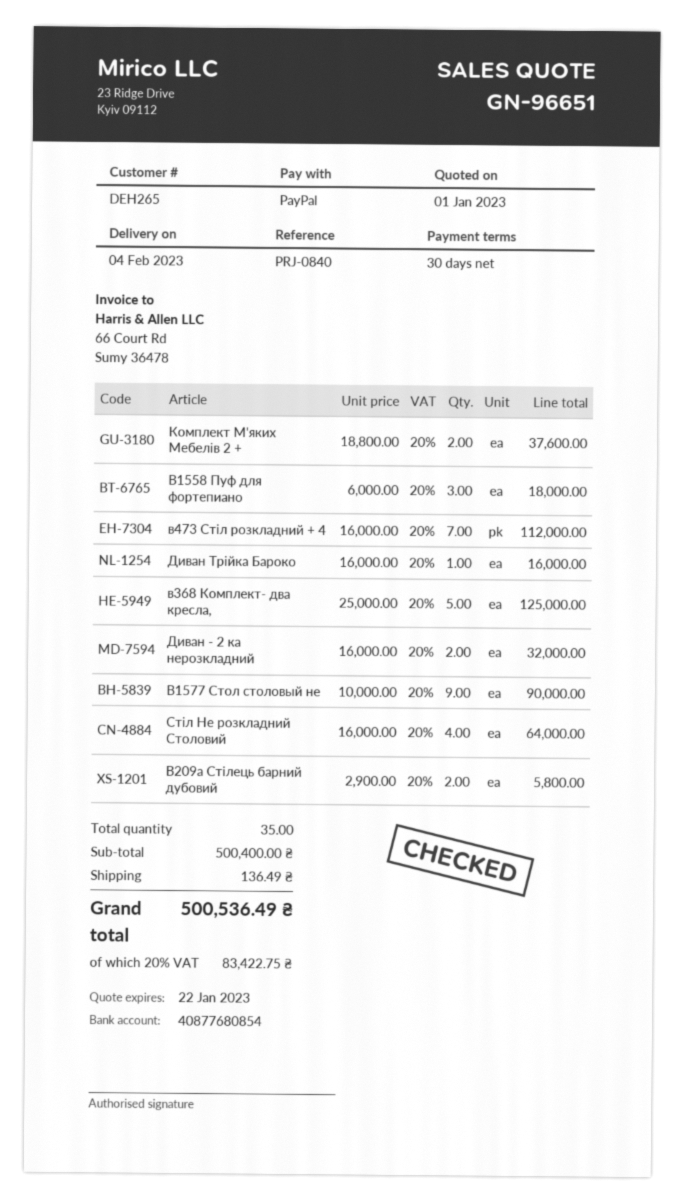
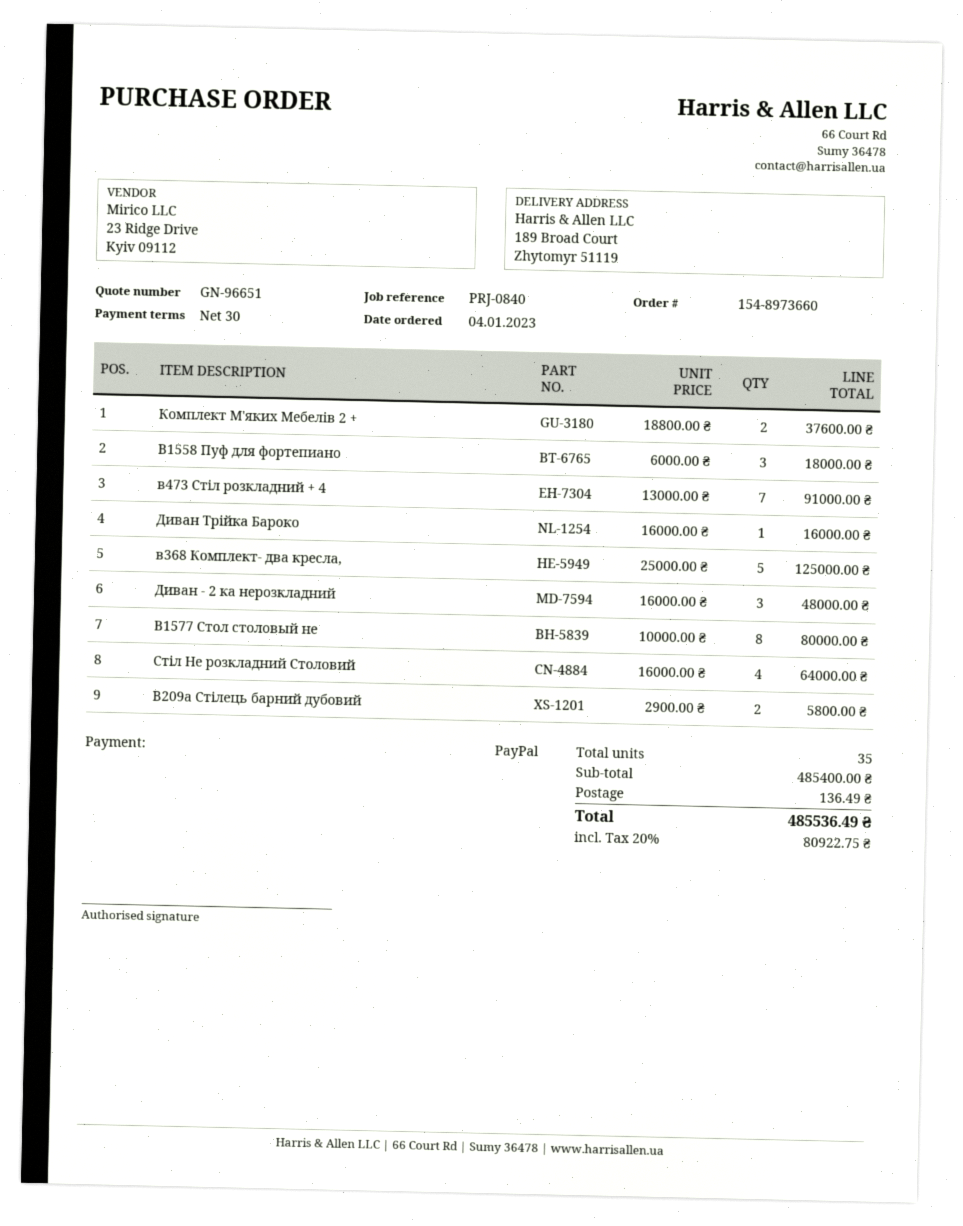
в473 Стіл розкладний + 4: 7 x 16000.00 = 112000.00 -> 7 x 13000.00 = 91000.00
Диван - 2 ка нерозкладний: 2 x 16000.00 = 32000.00 -> 3 x 16000.00 = 48000.00
В1577 Стол столовый не: 9 x 10000.00 = 90000.00 -> 8 x 10000.00 = 80000.00
subtotal: 500400.00 -> 485400.00
tax: 20% = 83422.75 -> 20% = 80922.75
total: 500536.49 -> 485536.49

